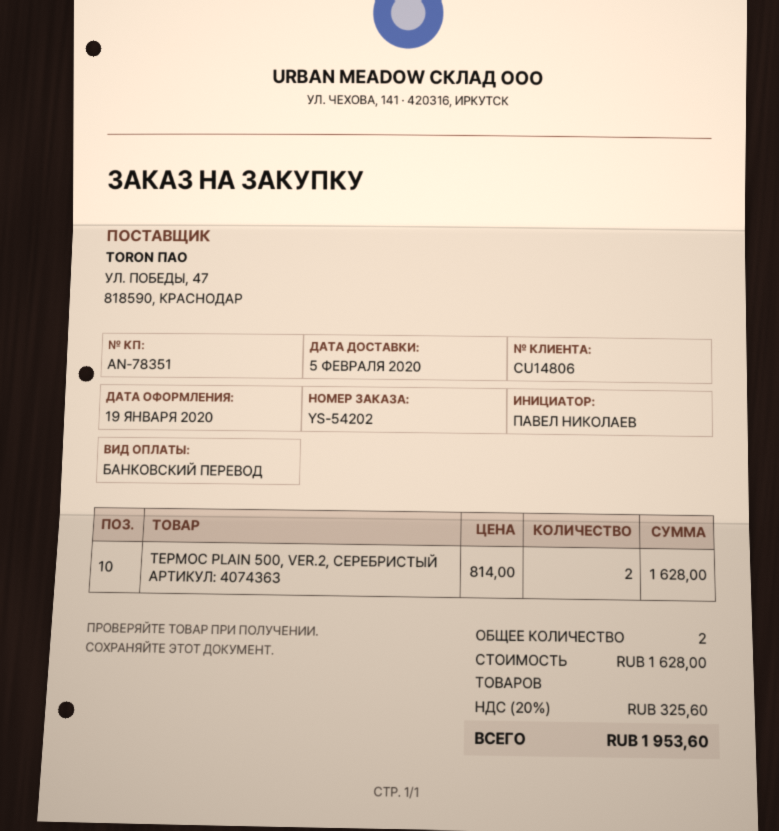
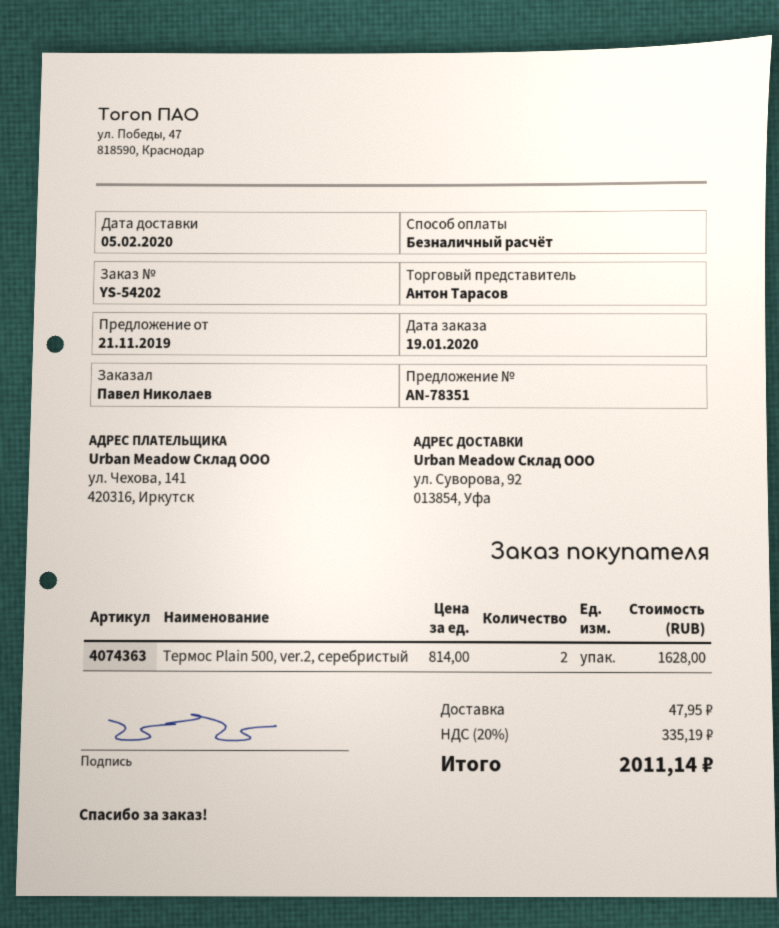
shipping: none -> 47.95
tax: 20% = 325.60 -> 20% = 335.19
total: 1953.60 -> 2011.14

